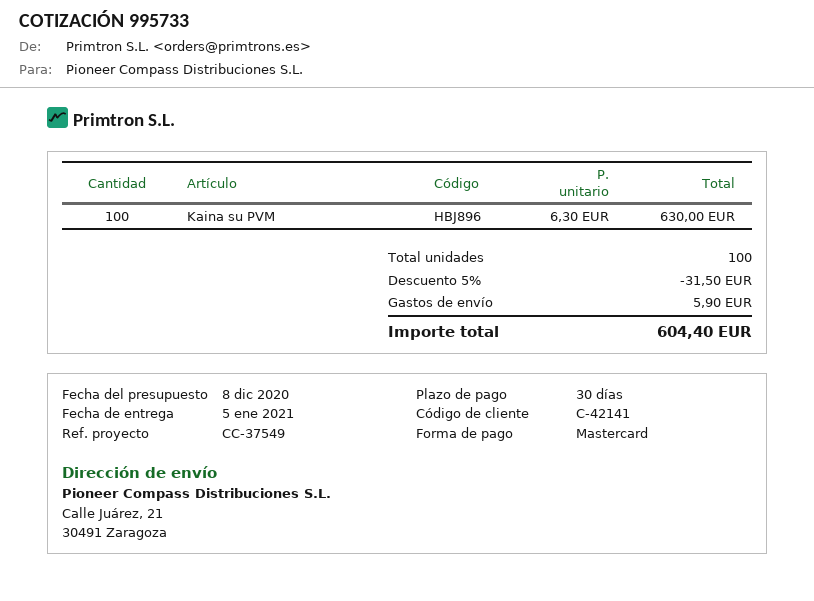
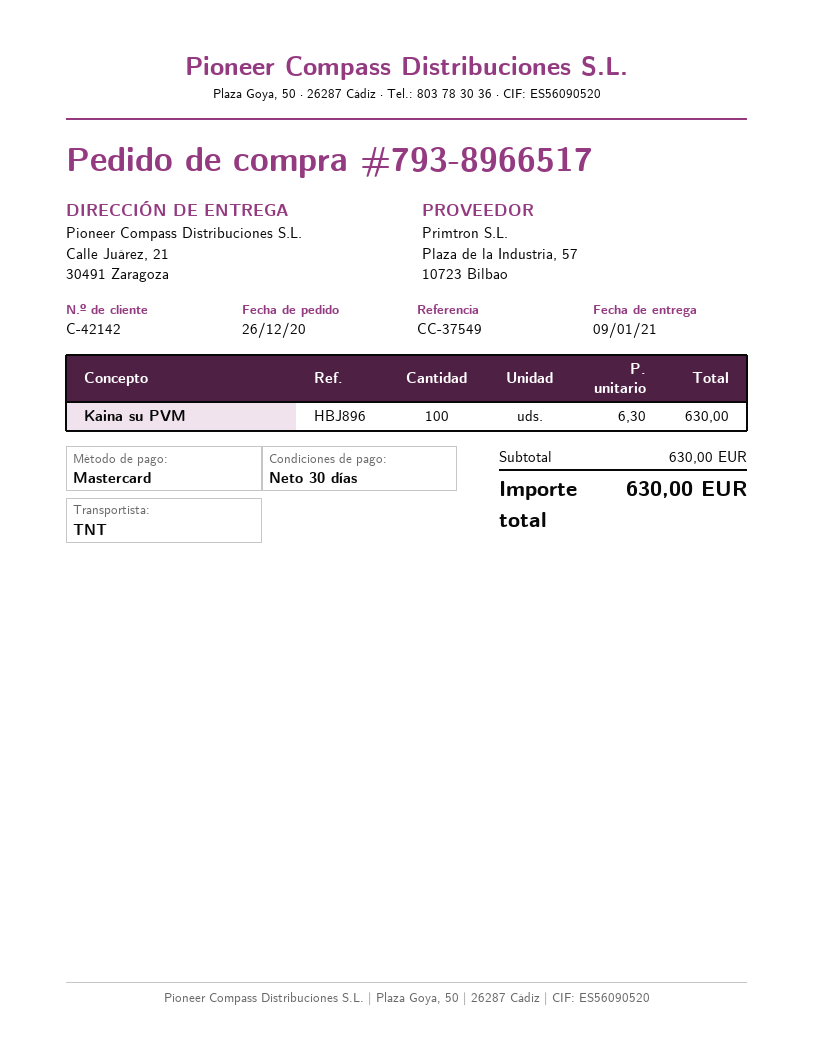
delivery date: 2021-01-05 -> 2021-01-09
customer number: C-42141 -> C-42142
discount: 5% = 31.50 -> none
shipping: 5.90 -> none
total: 604.40 -> 630.00

